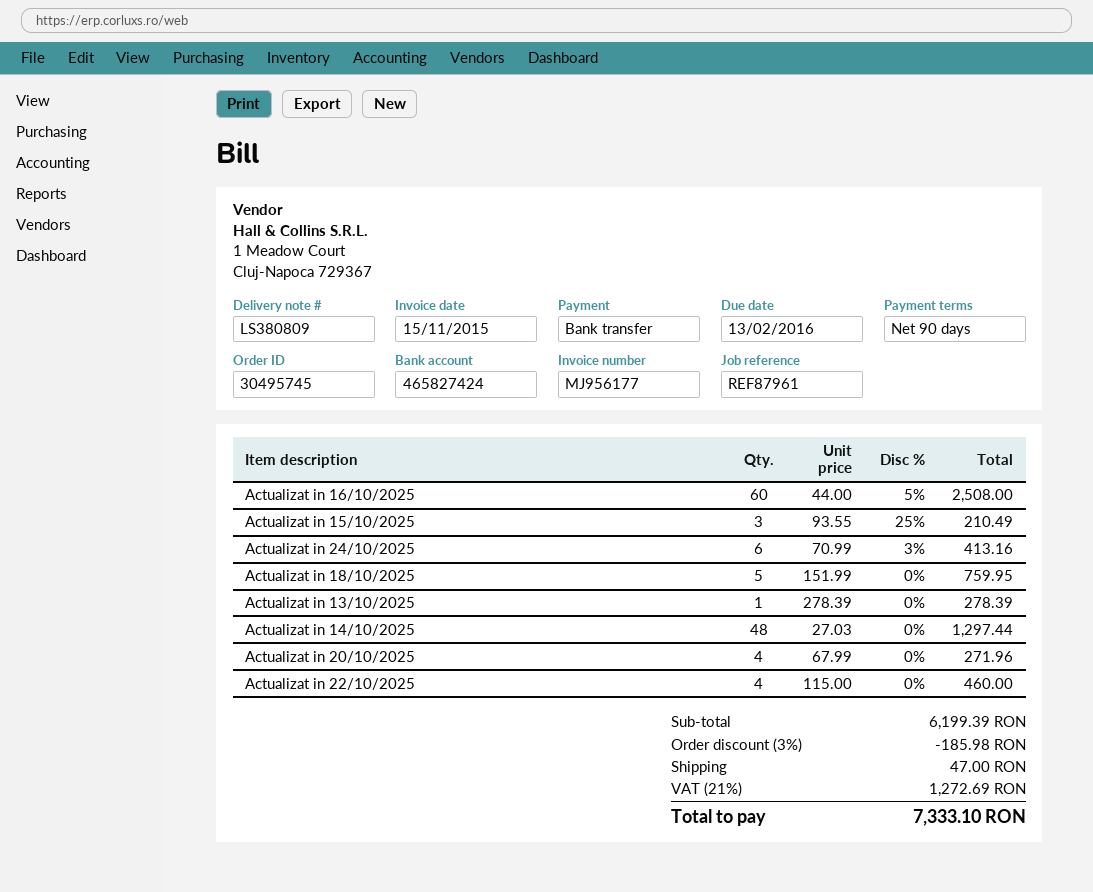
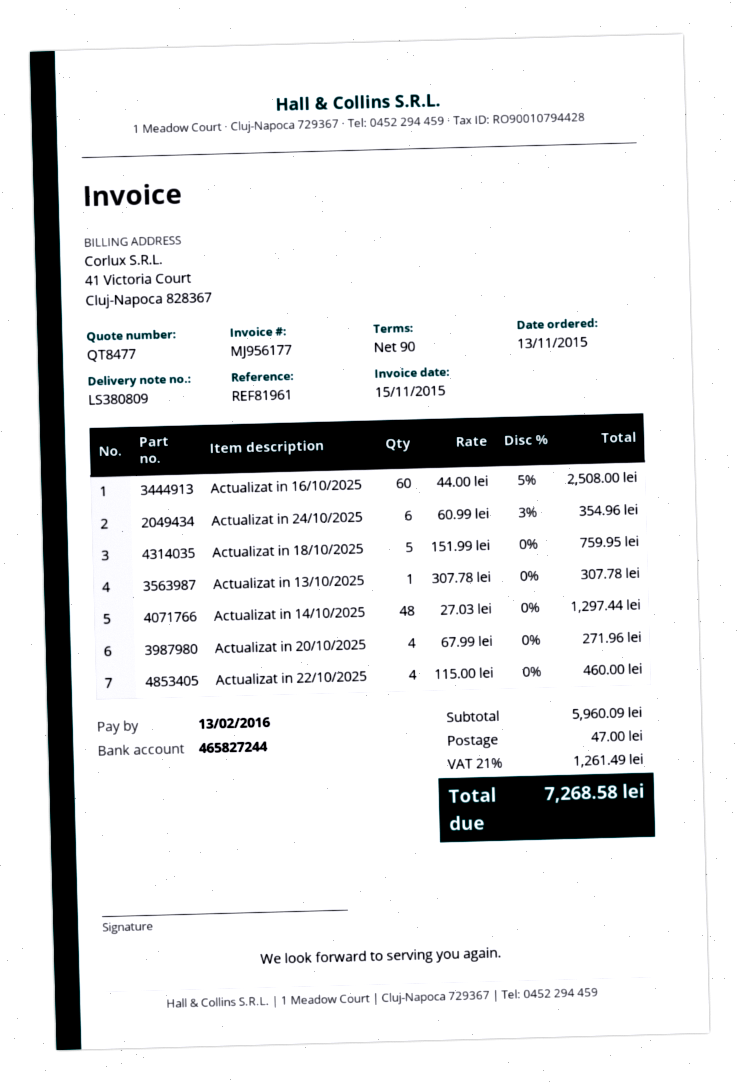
reference: REF87961 -> REF81961
bank account: 465827424 -> 465827244
Actualizat in 15/10/2025: 3 x 93.55 - 25% = 210.49 -> none
Actualizat in 24/10/2025: 6 x 70.99 - 3% = 413.16 -> 6 x 60.99 - 3% = 354.96
Actualizat in 13/10/2025: 1 x 278.39 = 278.39 -> 1 x 307.78 = 307.78
subtotal: 6199.39 -> 5960.09
discount: 3% = 185.98 -> none
tax: 21% = 1272.69 -> 21% = 1261.49
total: 7333.10 -> 7268.58

